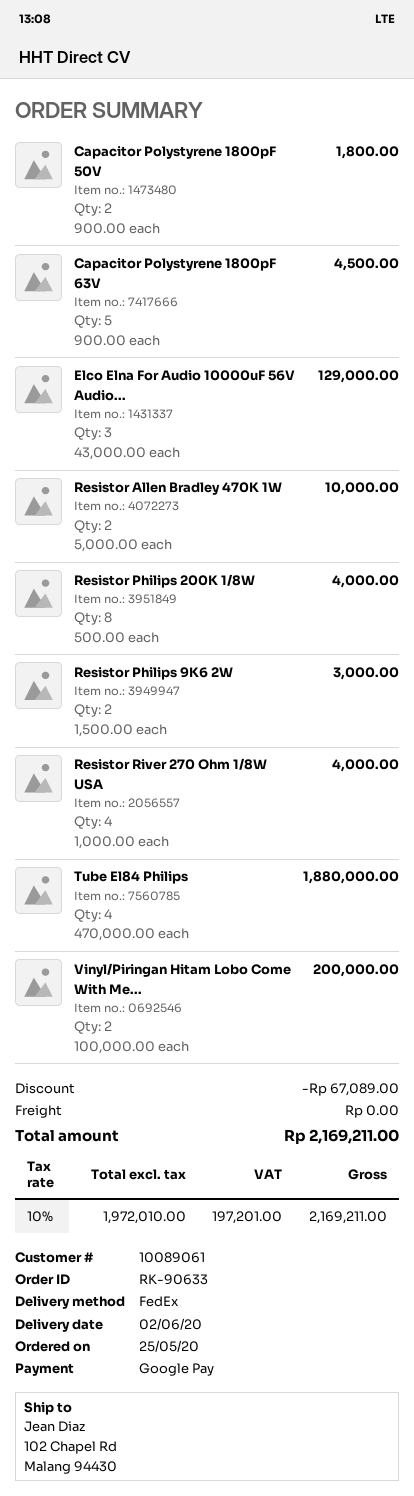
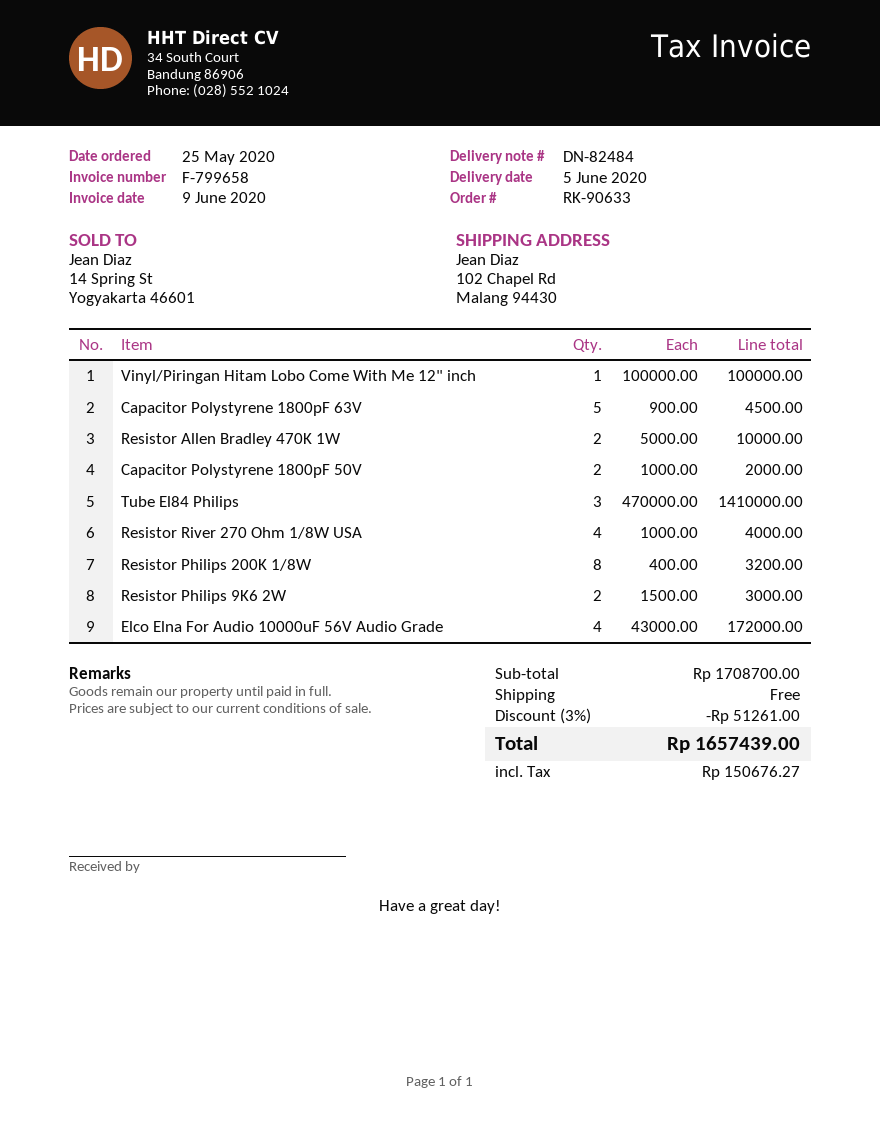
delivery date: 2020-06-02 -> 2020-06-05
Capacitor Polystyrene 1800pF 50V: 2 x 900.00 = 1800.00 -> 2 x 1000.00 = 2000.00
Elco Elna For Audio 10000uF 56V Audio...: 3 x 43000.00 = 129000.00 -> 4 x 43000.00 = 172000.00
Resistor Philips 200K 1/8W: 8 x 500.00 = 4000.00 -> 8 x 400.00 = 3200.00
Tube El84 Philips: 4 x 470000.00 = 1880000.00 -> 3 x 470000.00 = 1410000.00
Vinyl/Piringan Hitam Lobo Come With Me...: 2 x 100000.00 = 200000.00 -> 1 x 100000.00 = 100000.00
discount: 67089.00 -> 51261.00
tax: 197201.00 -> 150676.27
total: 2169211.00 -> 1657439.00

